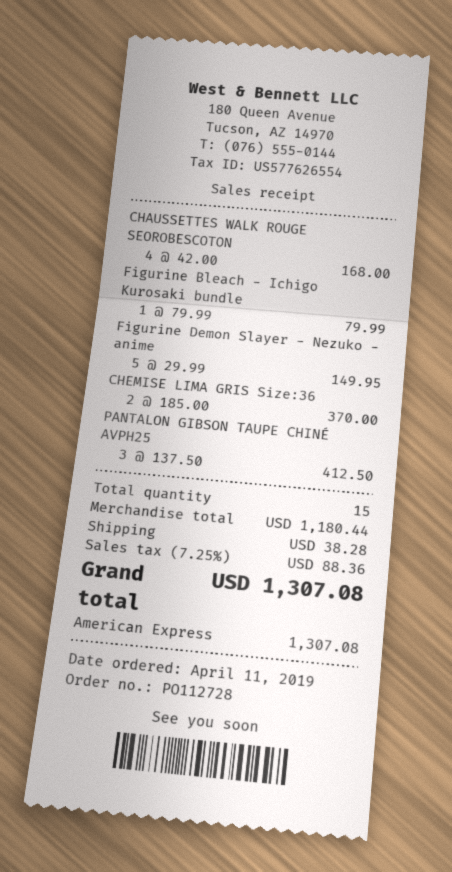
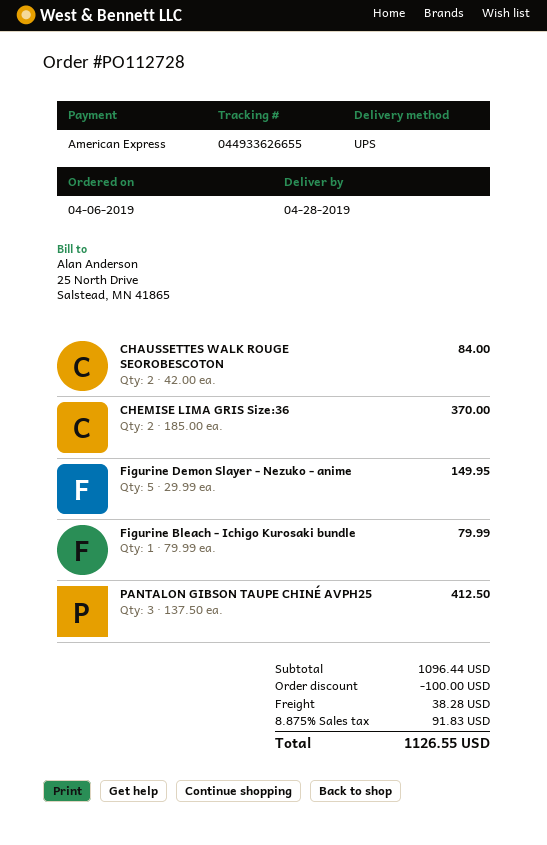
order date: 2019-04-11 -> 2019-04-06
CHAUSSETTES WALK ROUGE SEOROBESCOTON: 4 x 42.00 = 168.00 -> 2 x 42.00 = 84.00
subtotal: 1180.44 -> 1096.44
discount: none -> 100.00
tax: 7.25% = 88.36 -> 8.875% = 91.83
total: 1307.08 -> 1126.55

